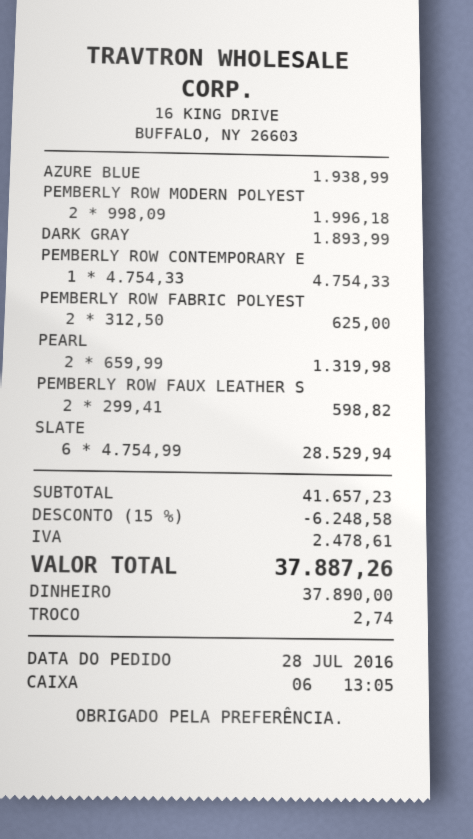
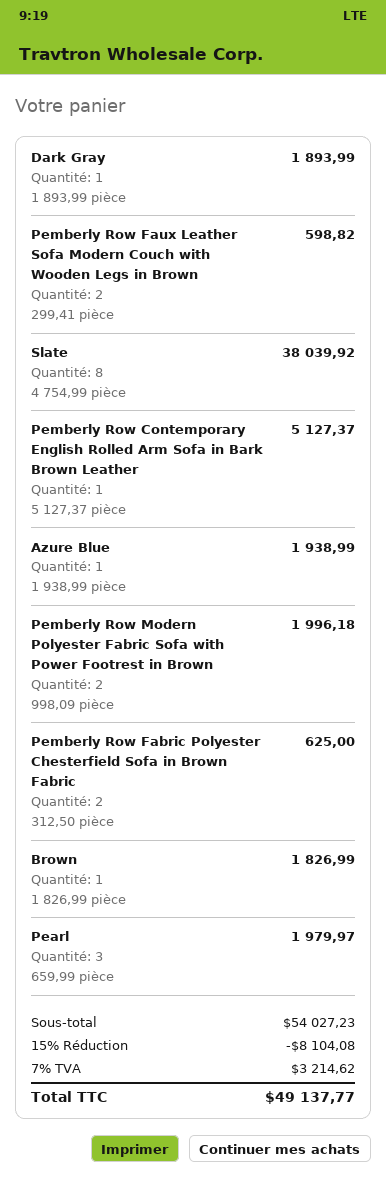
PEMBERLY ROW CONTEMPORARY E: 1 x 4754.33 = 4754.33 -> 1 x 5127.37 = 5127.37
PEARL: 2 x 659.99 = 1319.98 -> 3 x 659.99 = 1979.97
SLATE: 6 x 4754.99 = 28529.94 -> 8 x 4754.99 = 38039.92
Brown: none -> 1 x 1826.99 = 1826.99
subtotal: 41657.23 -> 54027.23
discount: 15% = 6248.58 -> 15% = 8104.08
tax: 2478.61 -> 3214.62
total: 37887.26 -> 49137.77

